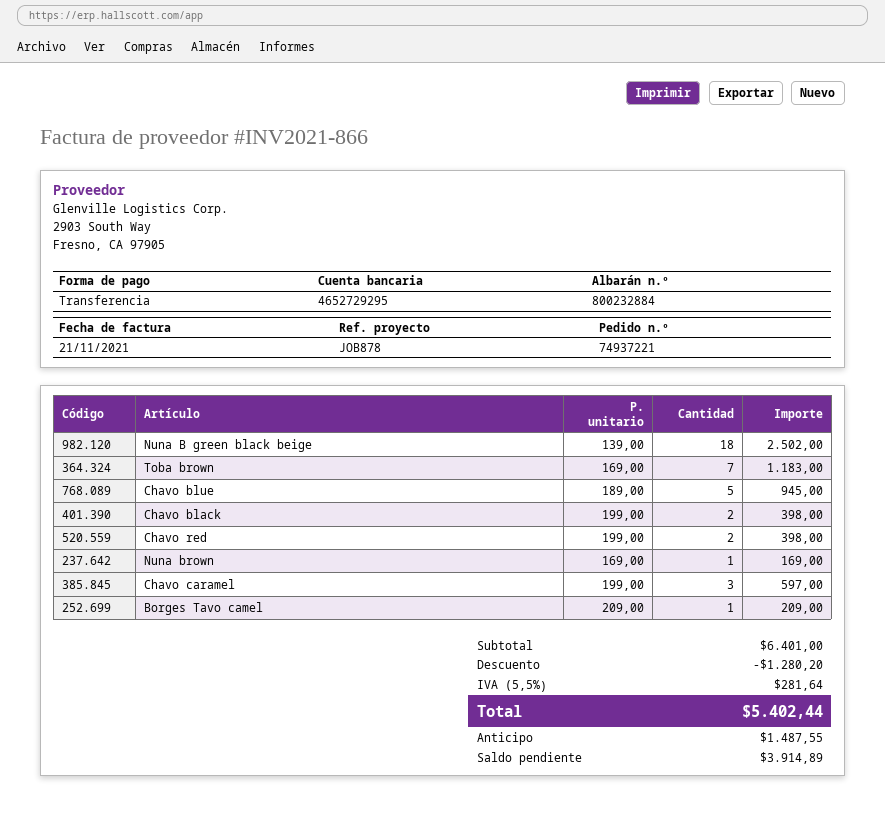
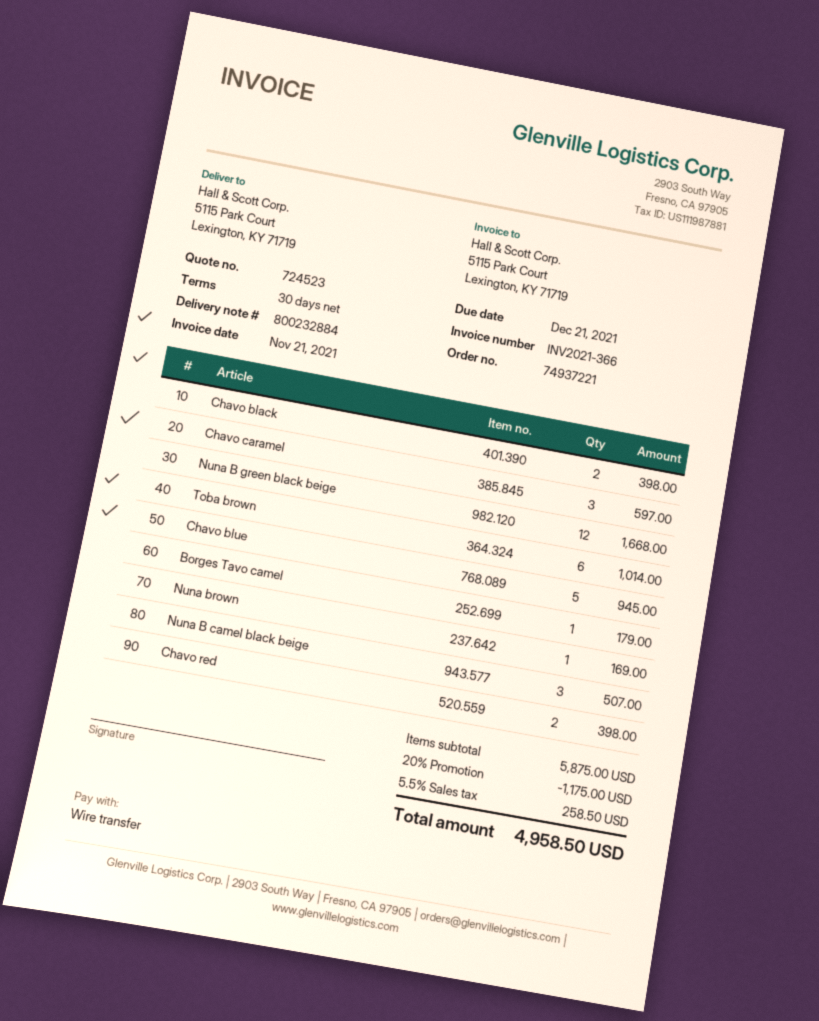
invoice number: INV2021-866 -> INV2021-366
Nuna B green black beige: 18 for 2502.00 -> 12 for 1668.00
Toba brown: 7 for 1183.00 -> 6 for 1014.00
Borges Tavo camel: 1 for 209.00 -> 1 for 179.00
Nuna B camel black beige: none -> 3 for 507.00
subtotal: 6401.00 -> 5875.00
discount: 1280.20 -> 1175.00
tax: 5.5% = 281.64 -> 5.5% = 258.50
total: 5402.44 -> 4958.50

